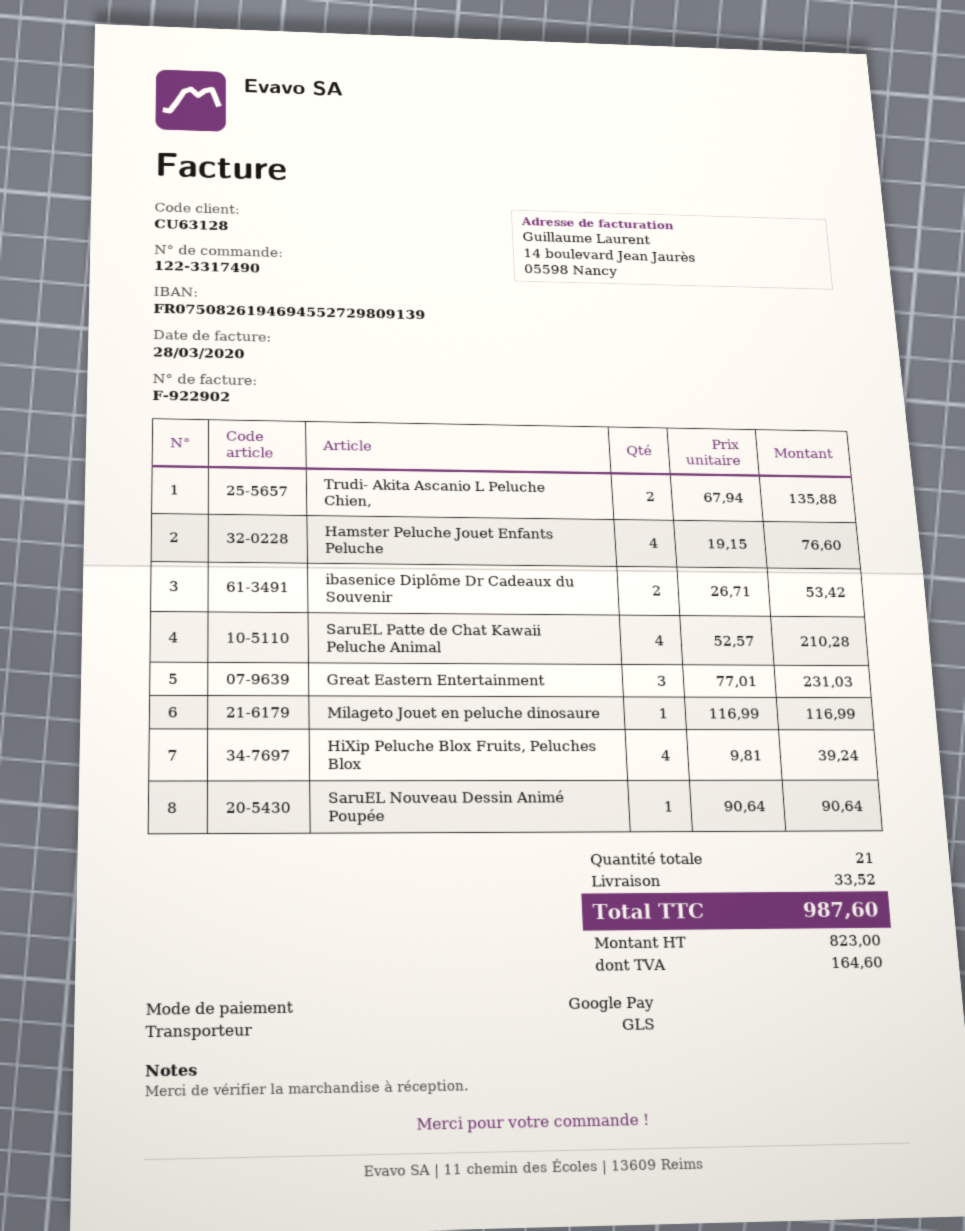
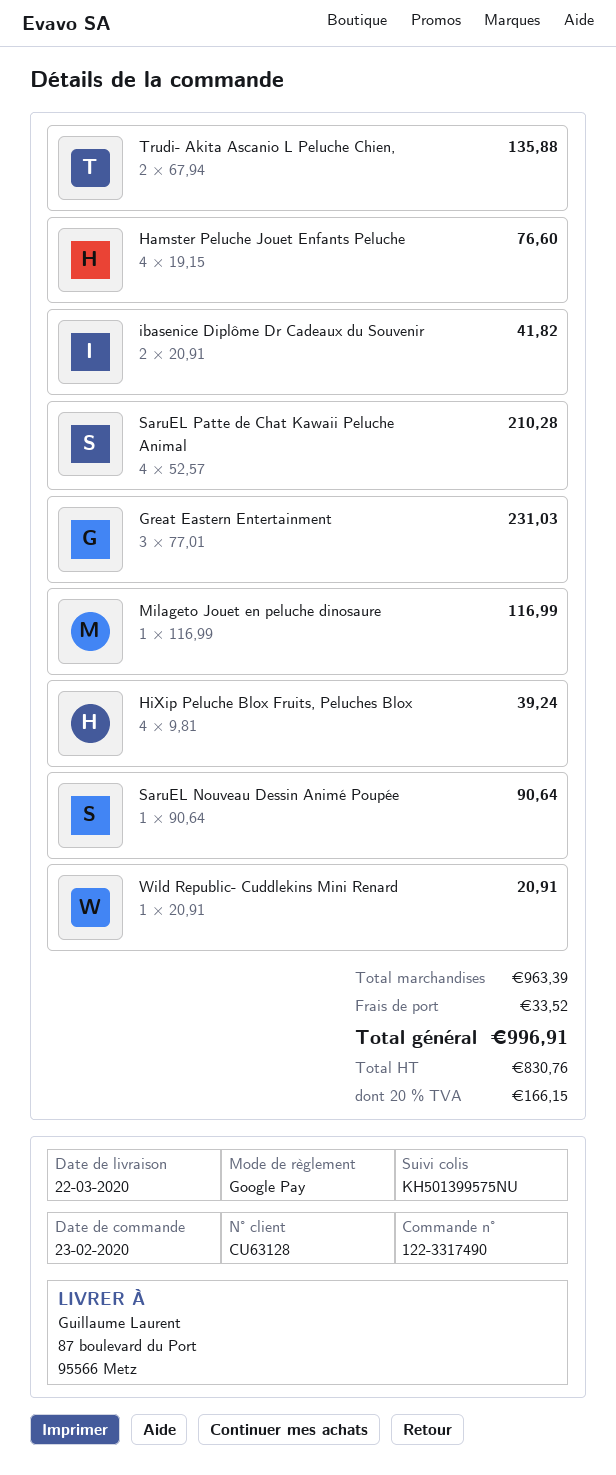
ibasenice Diplôme Dr Cadeaux du Souvenir: 2 x 26.71 = 53.42 -> 2 x 20.91 = 41.82
Wild Republic- Cuddlekins Mini Renard: none -> 1 x 20.91 = 20.91
net: 823.00 -> 830.76
tax: 164.60 -> 166.15
total: 987.60 -> 996.91

